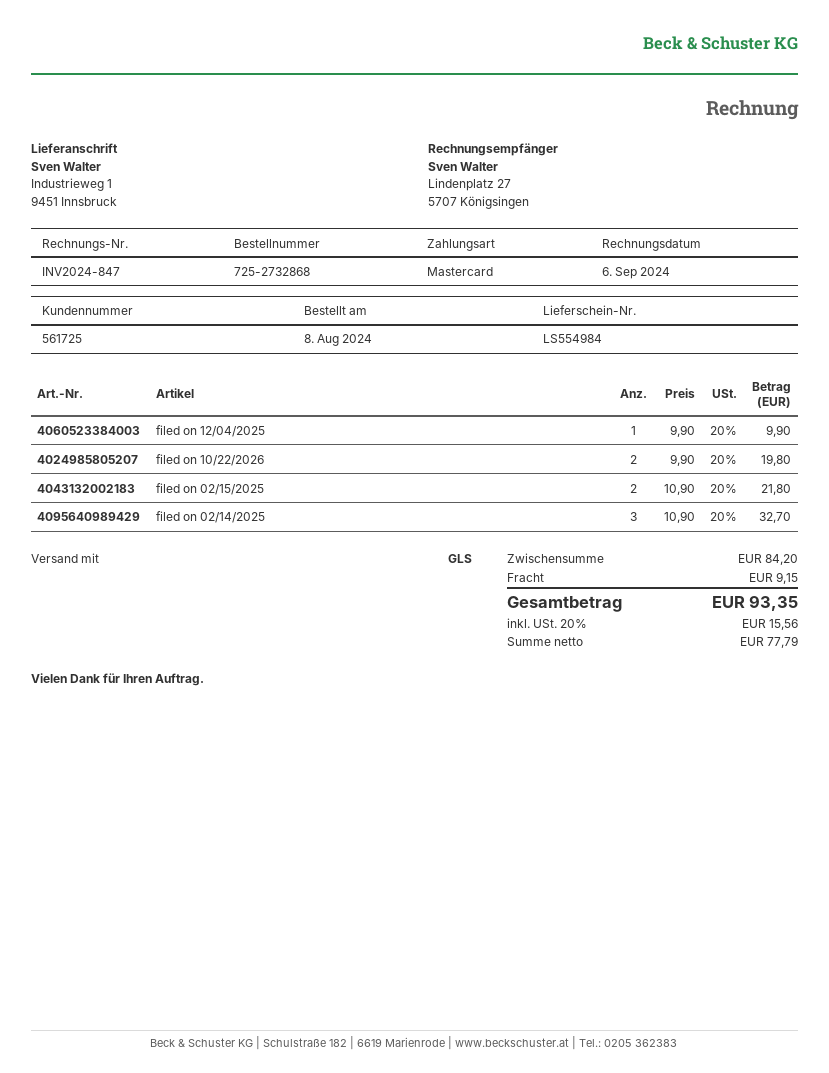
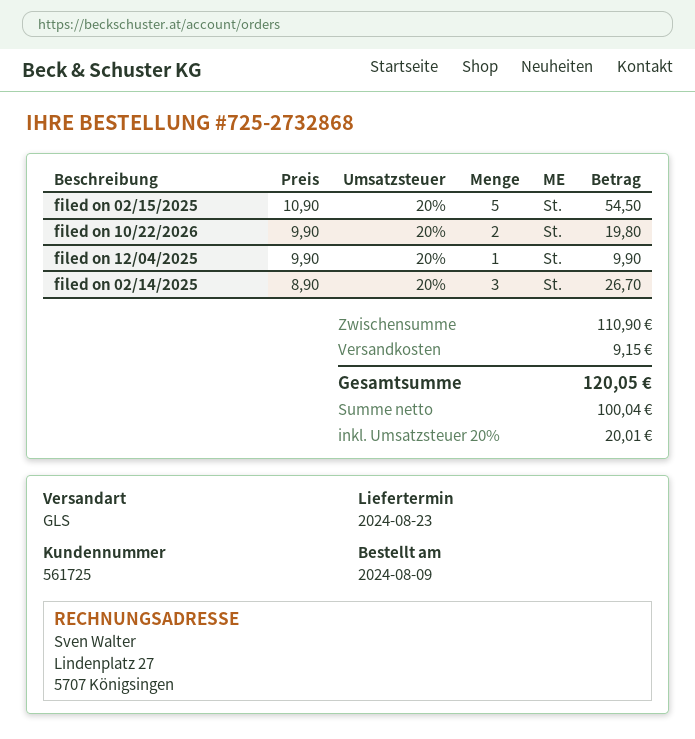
order date: 2024-08-08 -> 2024-08-09
filed on 02/15/2025: 2 x 10.90 = 21.80 -> 5 x 10.90 = 54.50
filed on 02/14/2025: 3 x 10.90 = 32.70 -> 3 x 8.90 = 26.70
subtotal: 84.20 -> 110.90
net: 77.79 -> 100.04
tax: 20% = 15.56 -> 20% = 20.01
total: 93.35 -> 120.05

